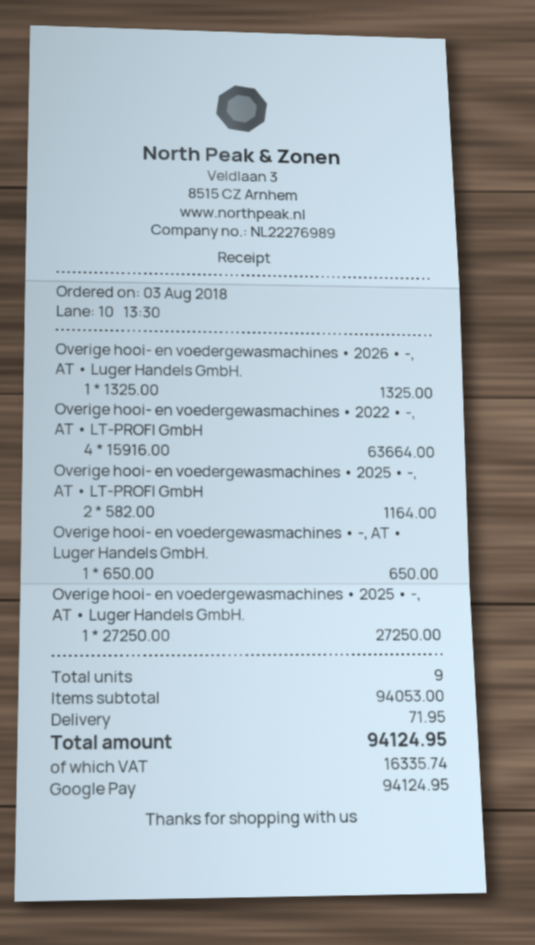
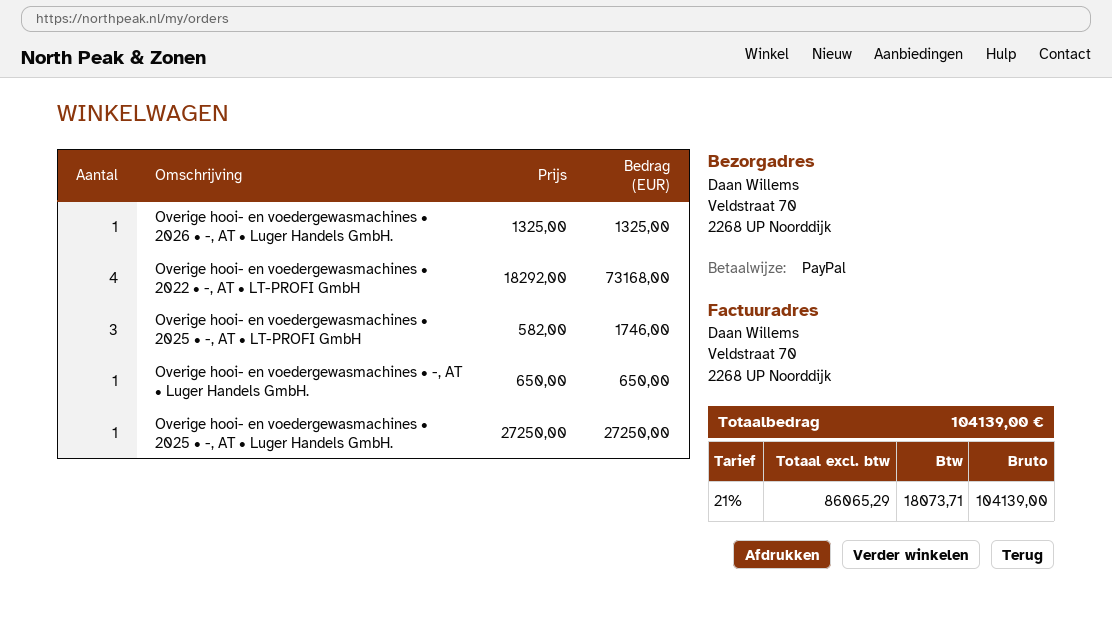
payment method: Google Pay -> PayPal
Overige hooi- en voedergewasmachines • 2022 • -, AT • LT-PROFI GmbH: 4 x 15916.00 = 63664.00 -> 4 x 18292.00 = 73168.00
Overige hooi- en voedergewasmachines • 2025 • -, AT • LT-PROFI GmbH: 2 x 582.00 = 1164.00 -> 3 x 582.00 = 1746.00
shipping: 71.95 -> none
tax: 16335.74 -> 18073.71
total: 94124.95 -> 104139.00

